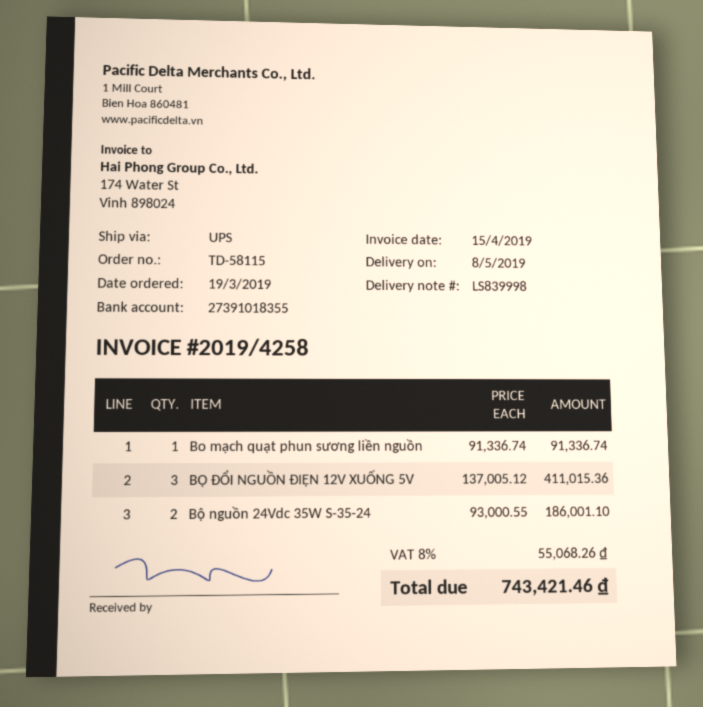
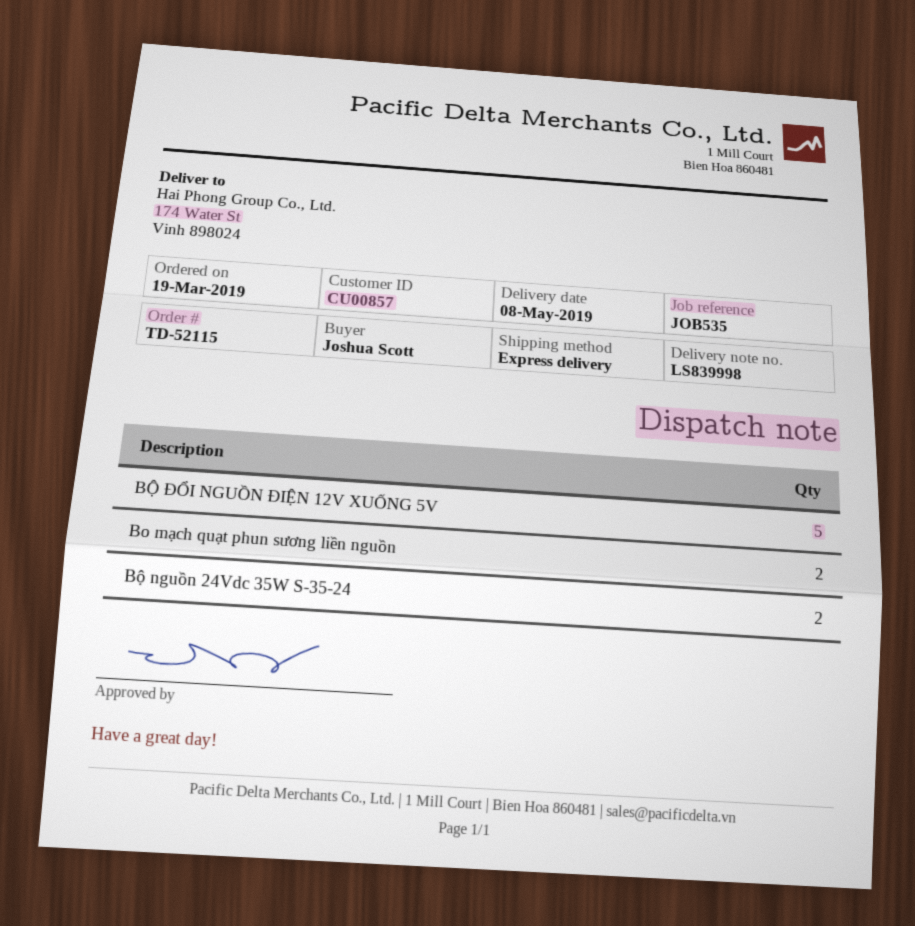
order number: TD-58115 -> TD-52115
shipping method: UPS -> express
Bo mạch quạt phun sương liền nguồn: 1 -> 2
BỘ ĐỔI NGUỒN ĐIỆN 12V XUỐNG 5V: 3 -> 5

